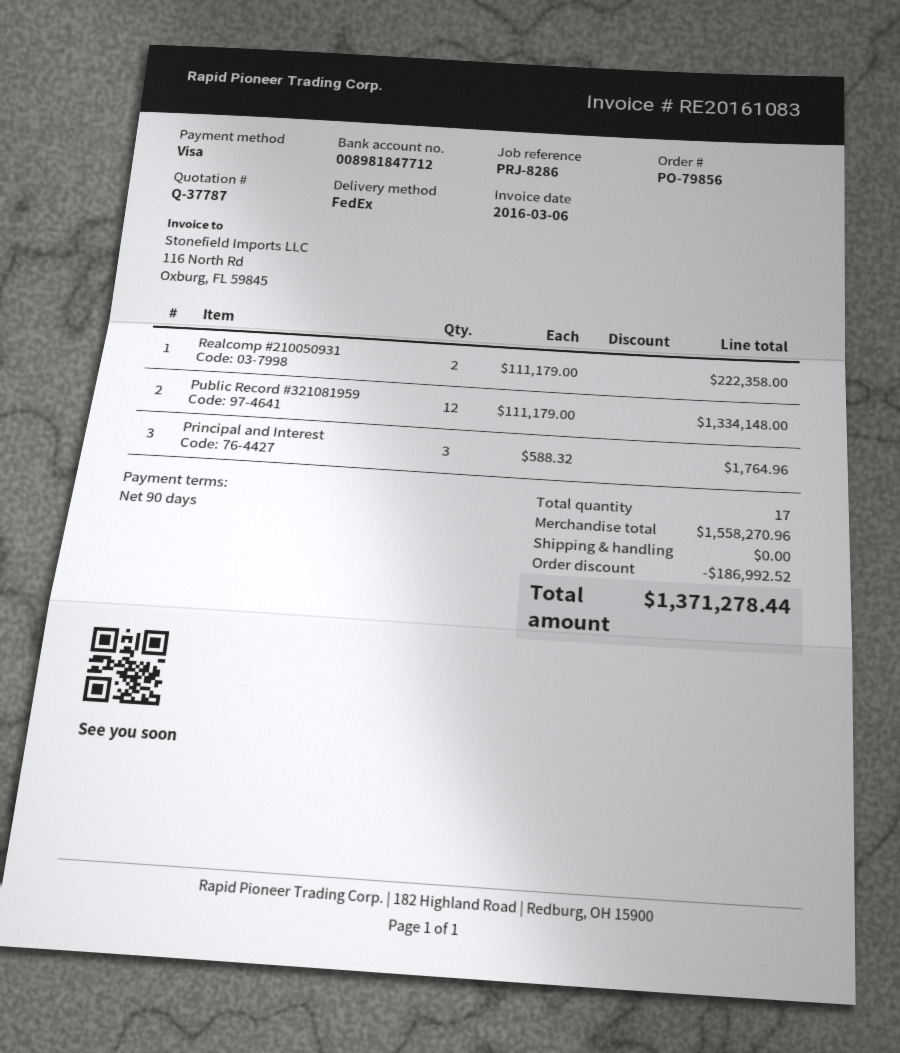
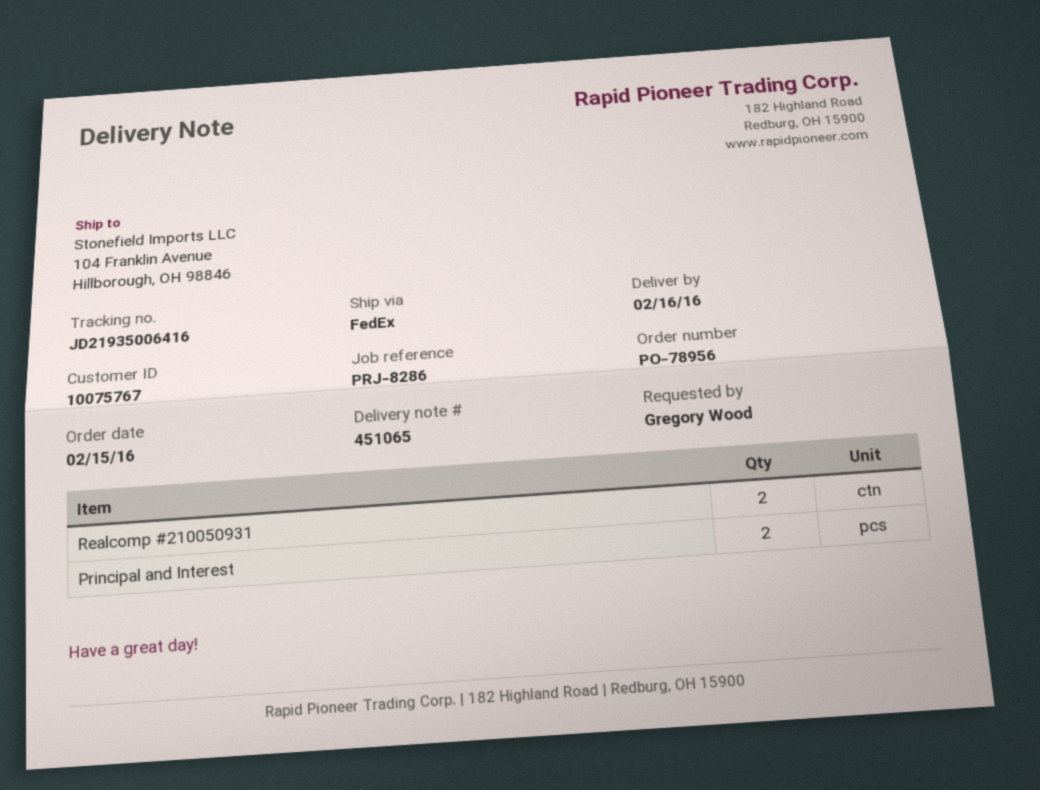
order number: PO-79856 -> PO-78956
Public Record #321081959: 12 -> none
Principal and Interest: 3 -> 2

